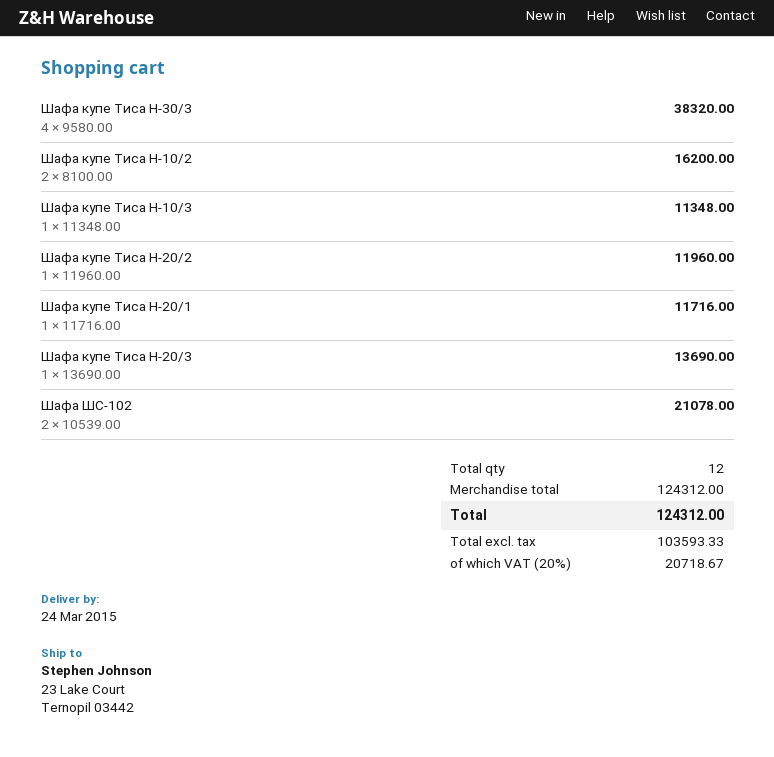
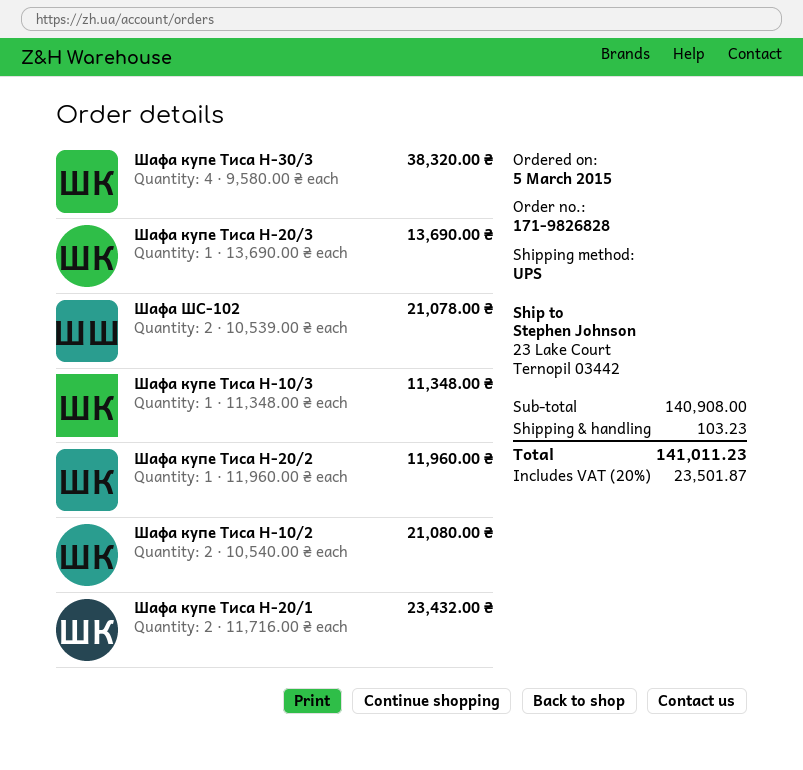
Шафа купе Тиса Н-10/2: 2 x 8100.00 = 16200.00 -> 2 x 10540.00 = 21080.00
Шафа купе Тиса Н-20/1: 1 x 11716.00 = 11716.00 -> 2 x 11716.00 = 23432.00
subtotal: 124312.00 -> 140908.00
shipping: none -> 103.23
tax: 20% = 20718.67 -> 20% = 23501.87
total: 124312.00 -> 141011.23

